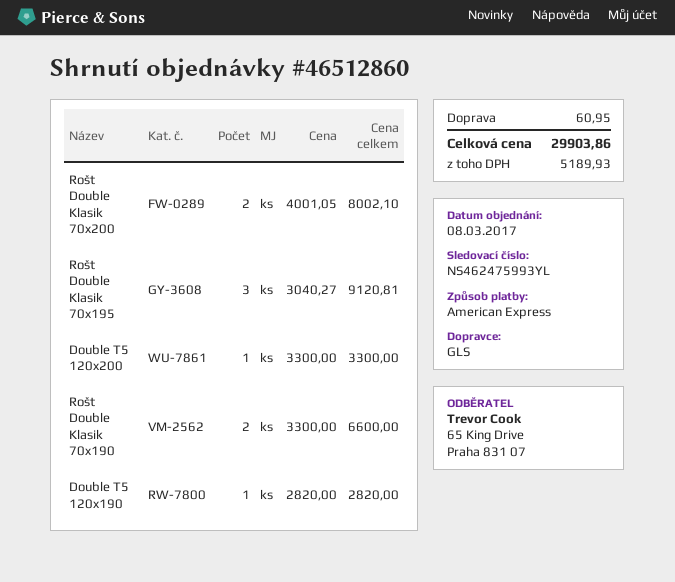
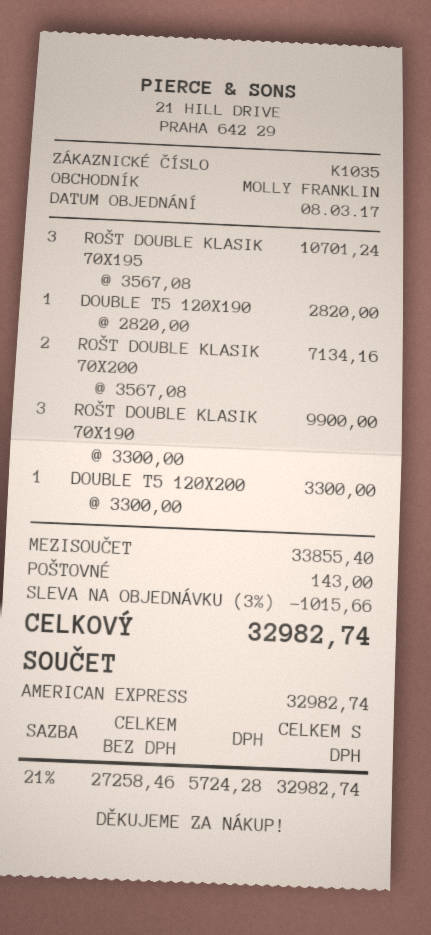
Rošt Double Klasik 70x200: 2 x 4001.05 = 8002.10 -> 2 x 3567.08 = 7134.16
Rošt Double Klasik 70x195: 3 x 3040.27 = 9120.81 -> 3 x 3567.08 = 10701.24
Rošt Double Klasik 70x190: 2 x 3300.00 = 6600.00 -> 3 x 3300.00 = 9900.00
discount: none -> 3% = 1015.66
shipping: 60.95 -> 143.00
tax: 5189.93 -> 5724.28
total: 29903.86 -> 32982.74

